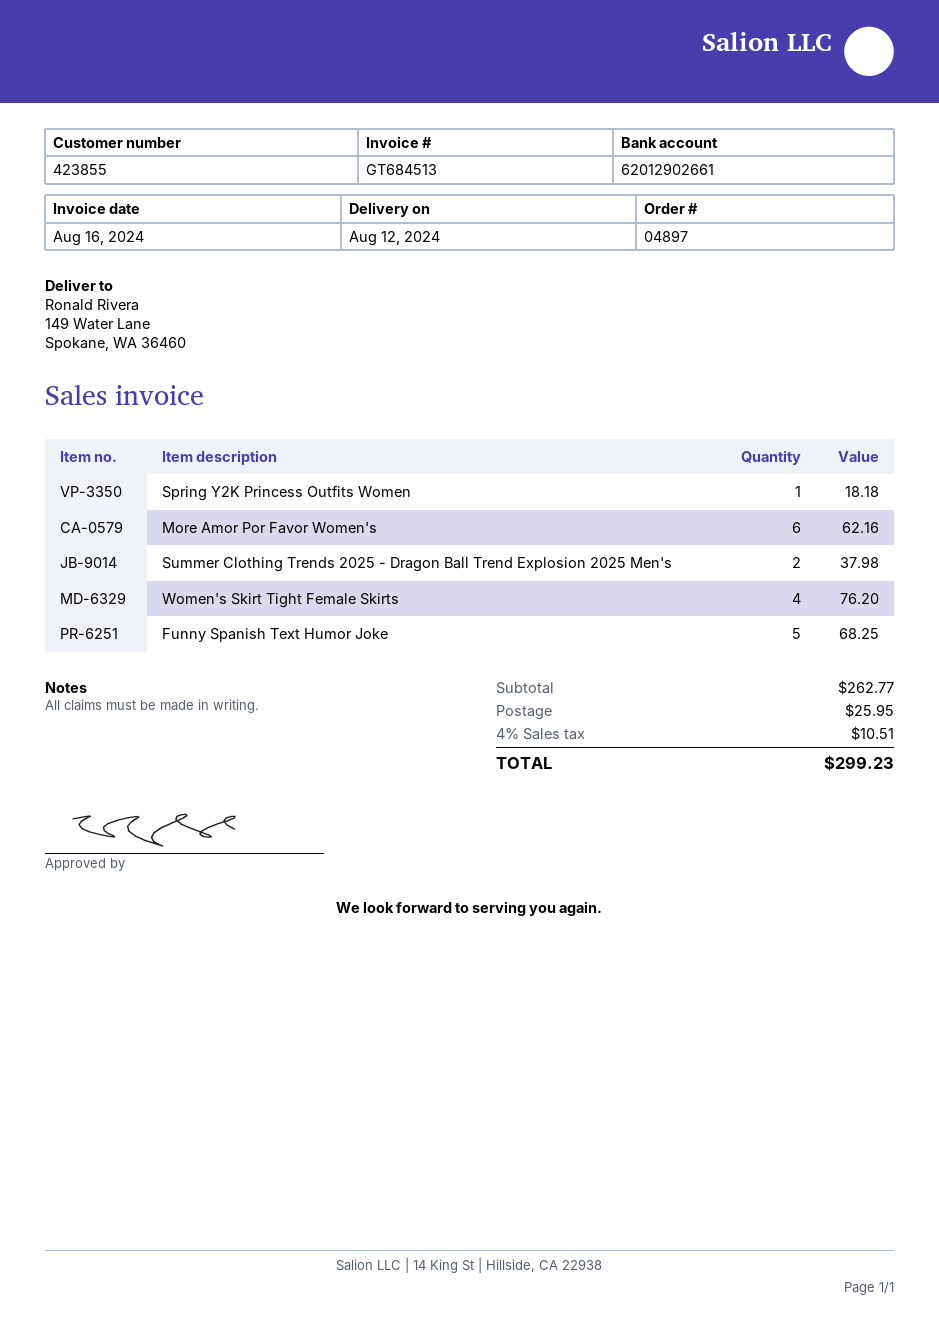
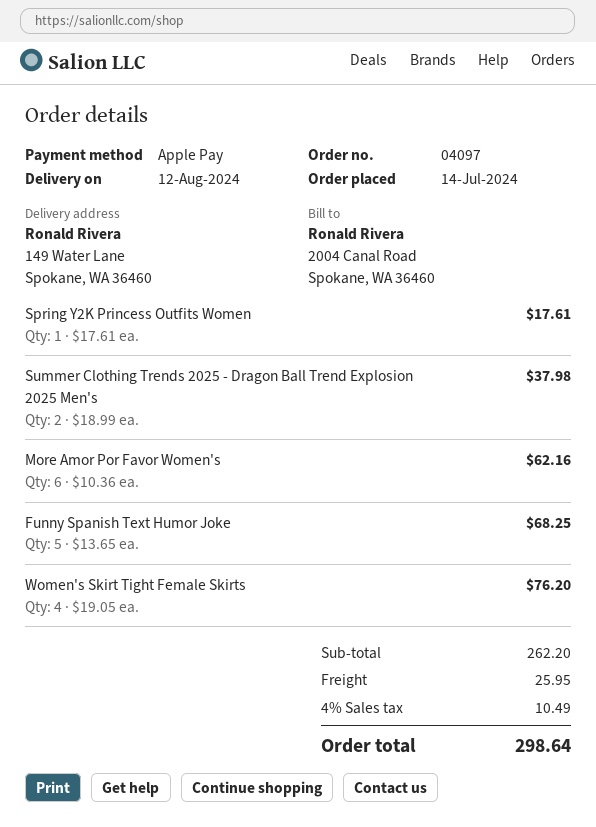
order number: 04897 -> 04097
Spring Y2K Princess Outfits Women: 1 for 18.18 -> 1 for 17.61
subtotal: 262.77 -> 262.20
tax: 4% = 10.51 -> 4% = 10.49
total: 299.23 -> 298.64

